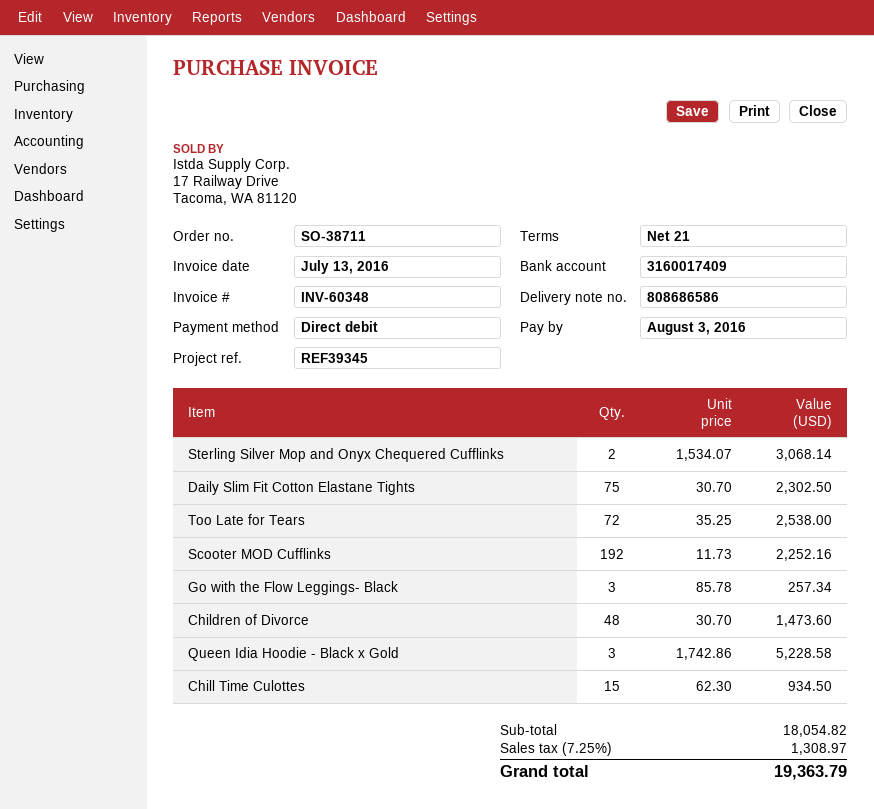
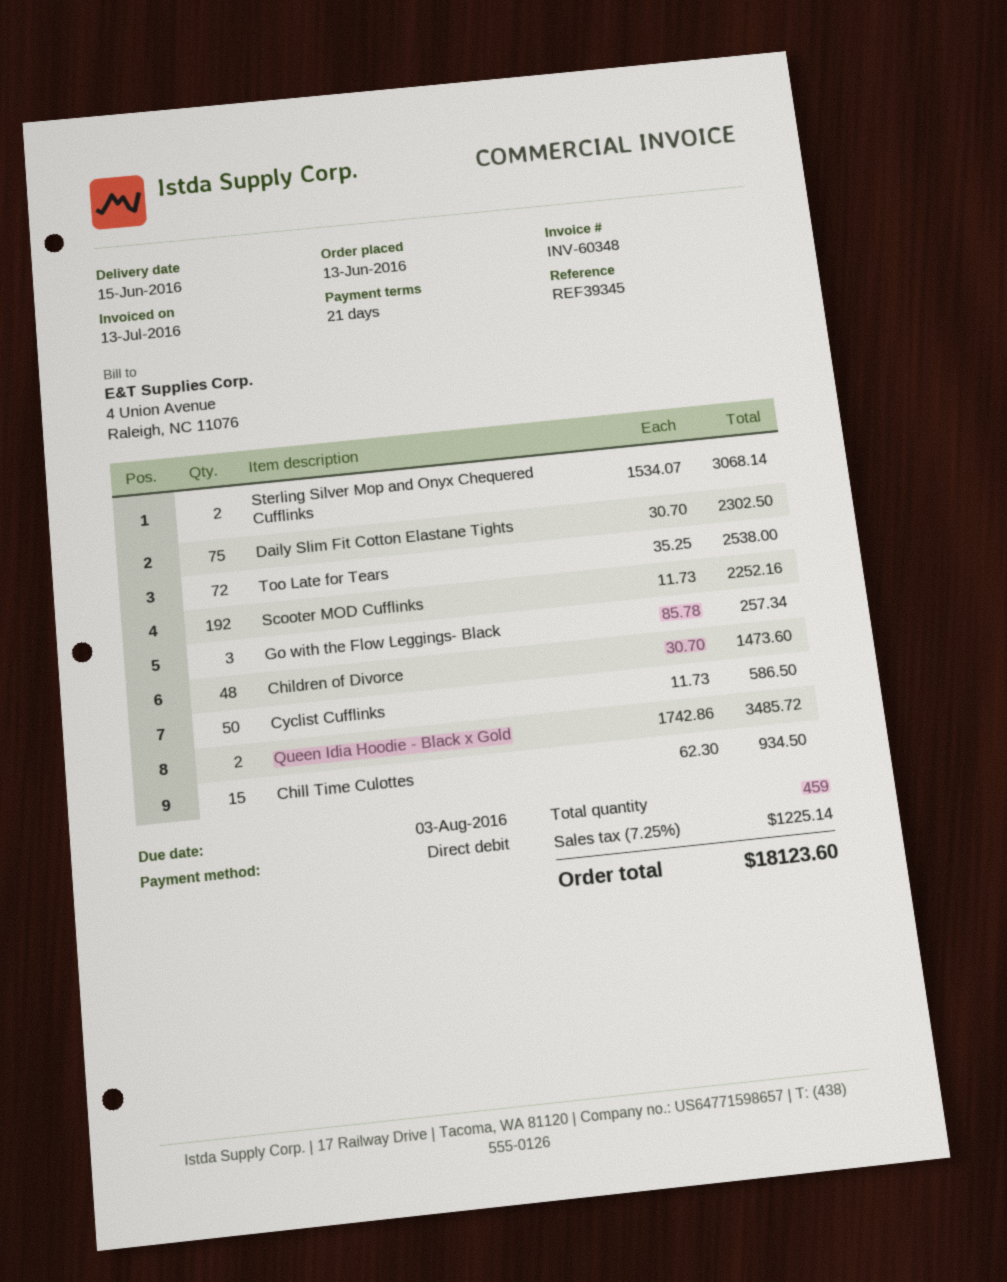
Queen Idia Hoodie - Black x Gold: 3 x 1742.86 = 5228.58 -> 2 x 1742.86 = 3485.72
Cyclist Cufflinks: none -> 50 x 11.73 = 586.50
tax: 7.25% = 1308.97 -> 7.25% = 1225.14
total: 19363.79 -> 18123.60

